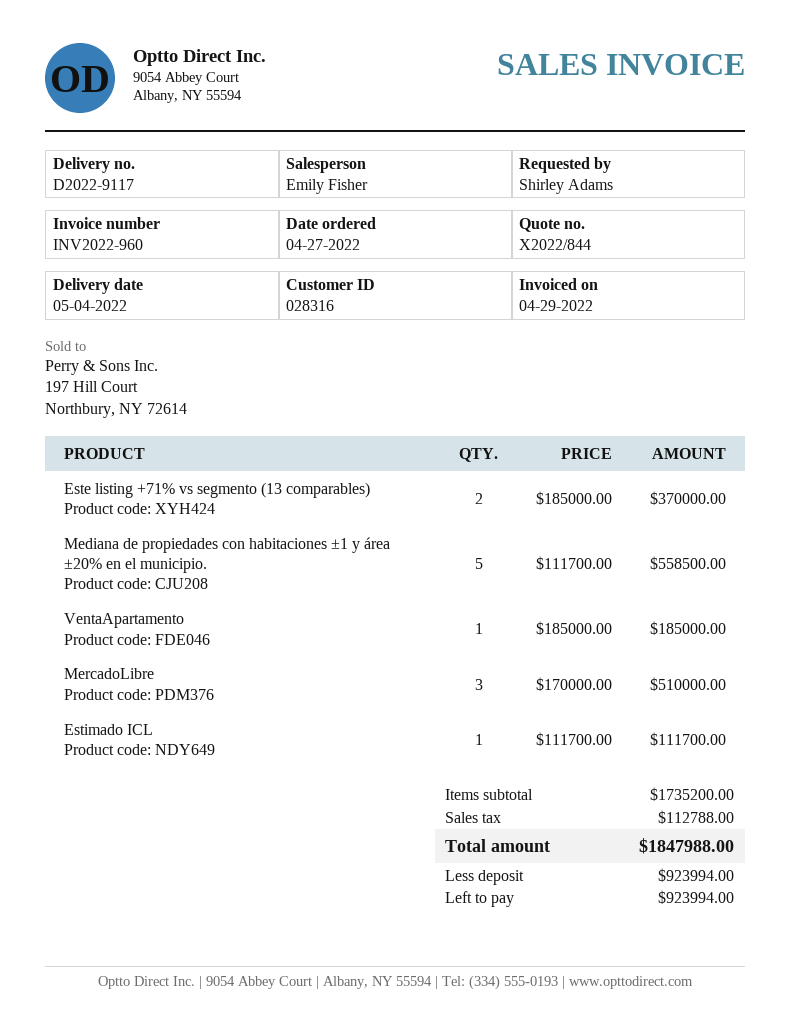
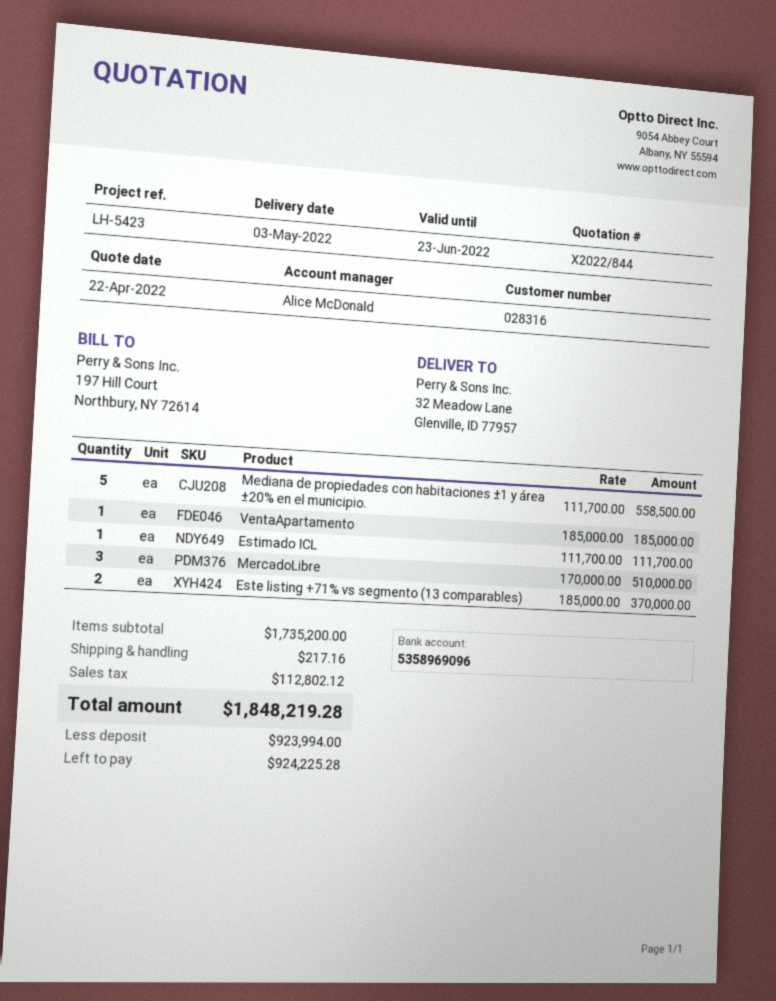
delivery date: 2022-05-04 -> 2022-05-03
sales rep: Emily Fisher -> Alice McDonald
shipping: none -> 217.16
tax: 112788.00 -> 112802.12
total: 1847988.00 -> 1848219.28
balance: 923994.00 -> 924225.28

